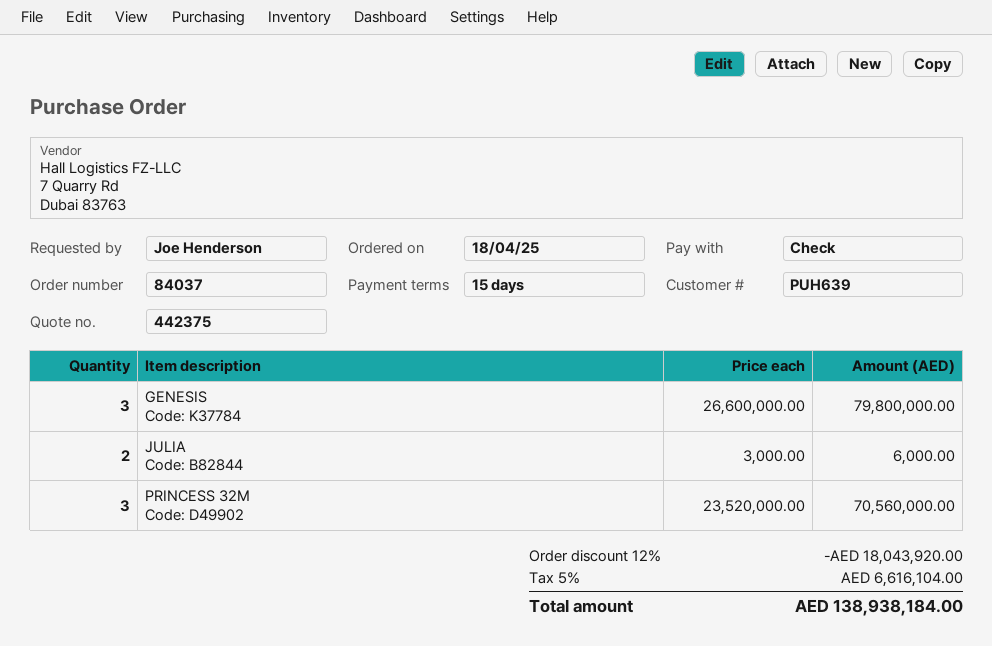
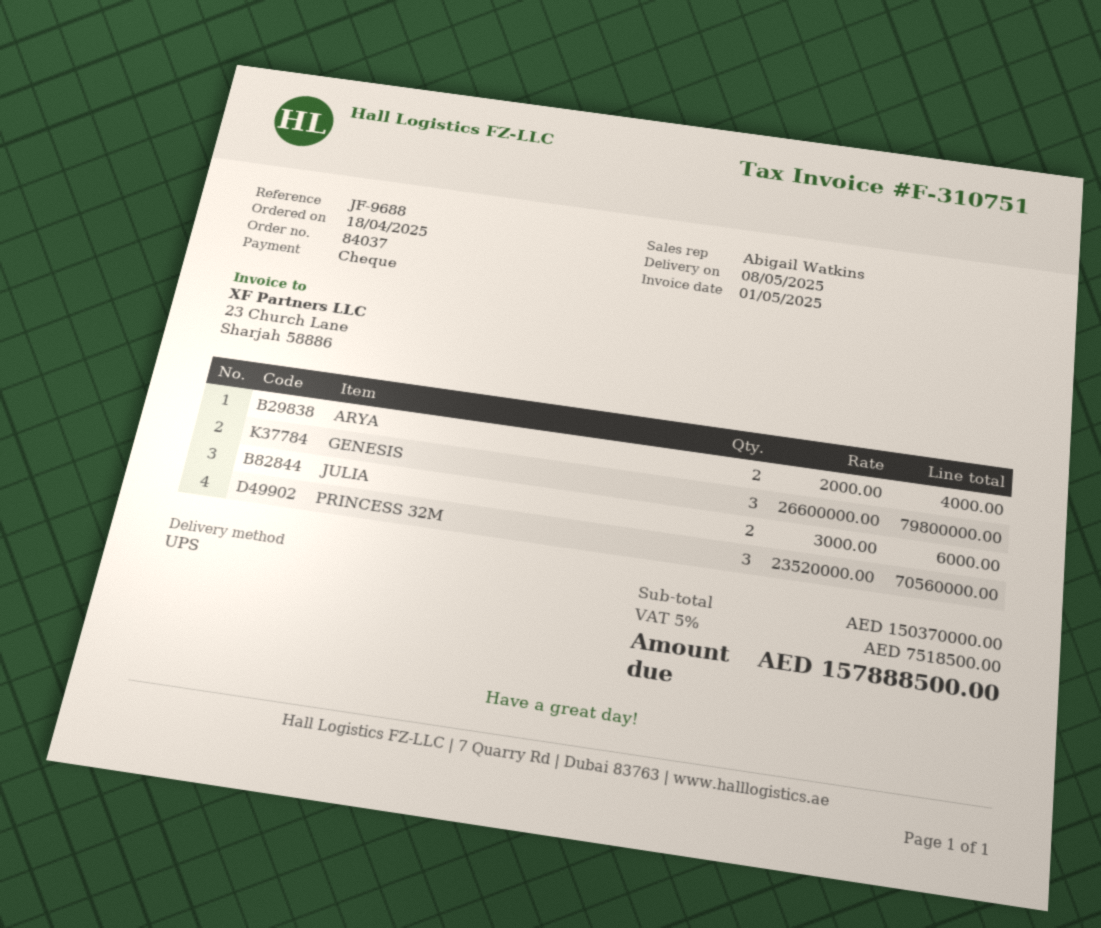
ARYA: none -> 2 x 2000.00 = 4000.00
discount: 12% = 18043920.00 -> none
tax: 5% = 6616104.00 -> 5% = 7518500.00
total: 138938184.00 -> 157888500.00

